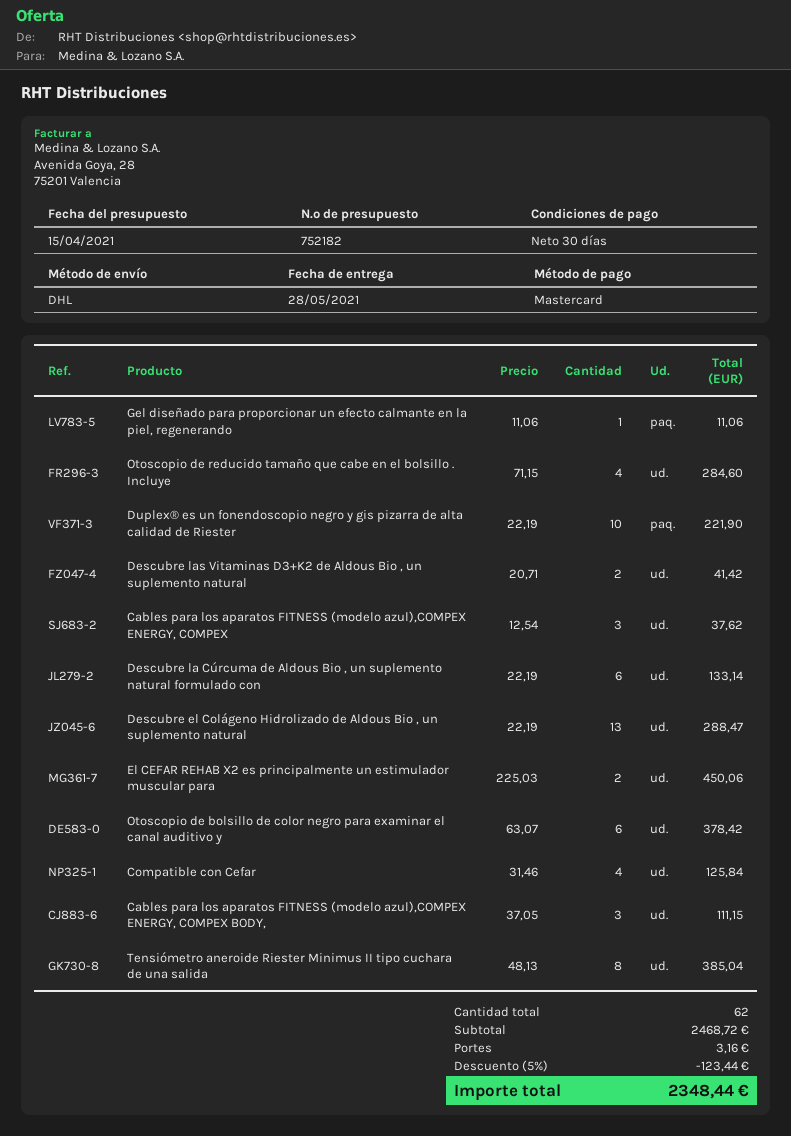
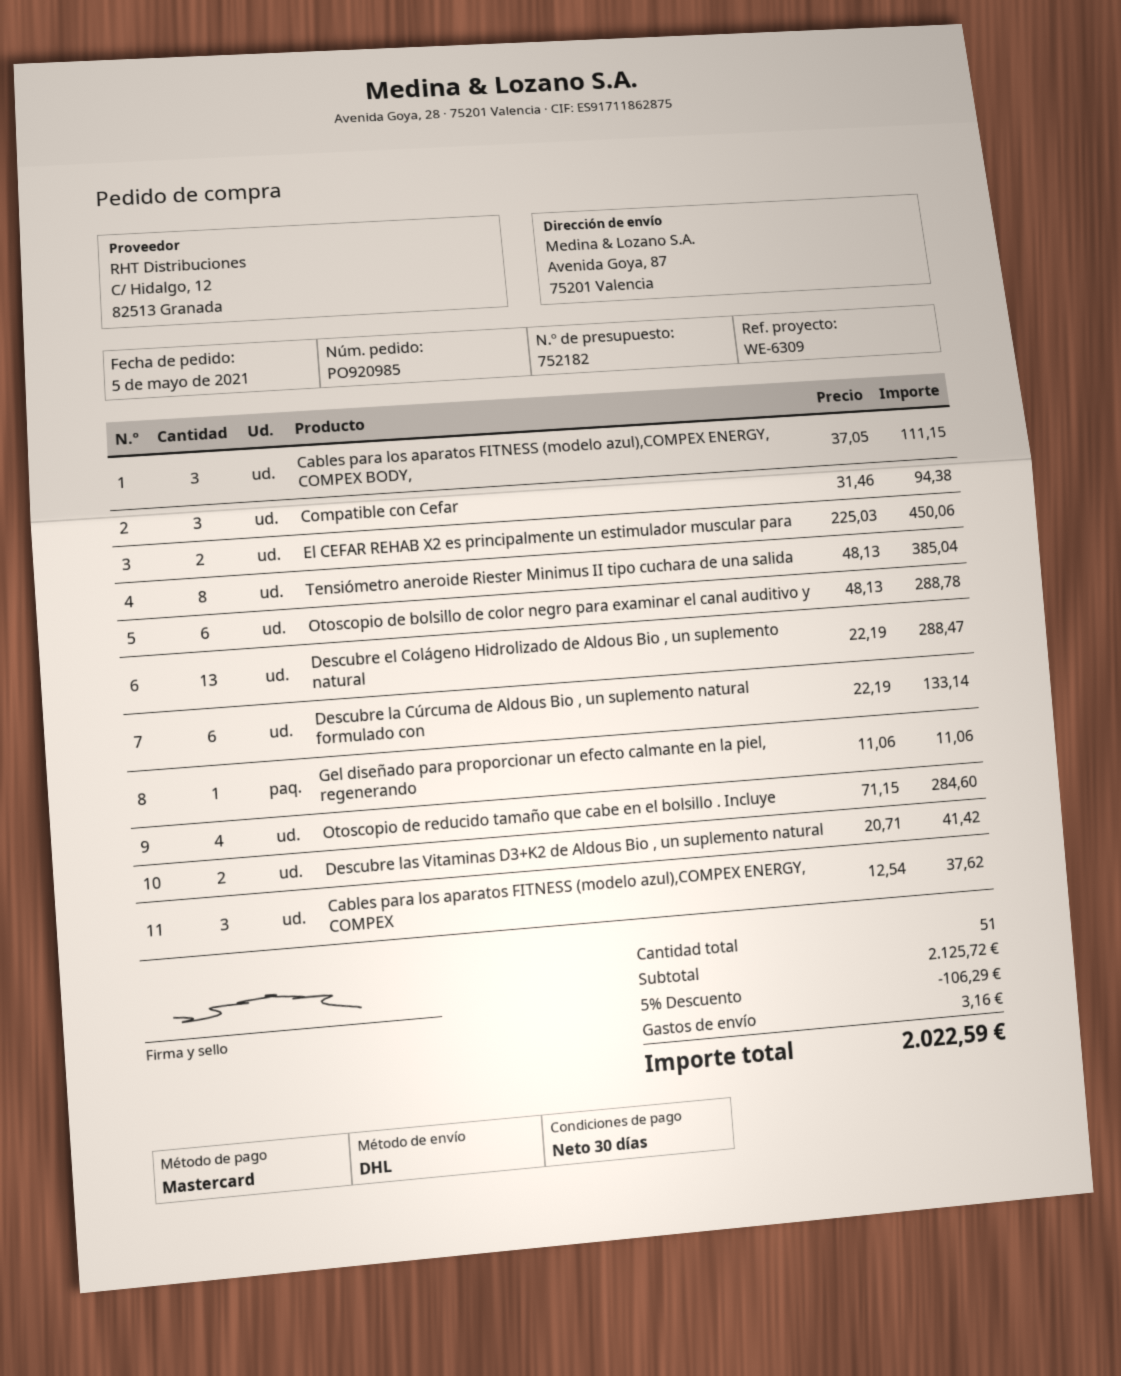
Duplex® es un fonendoscopio negro y gis pizarra de alta calidad de Riester: 10 x 22.19 = 221.90 -> none
Otoscopio de bolsillo de color negro para examinar el canal auditivo y: 6 x 63.07 = 378.42 -> 6 x 48.13 = 288.78
Compatible con Cefar: 4 x 31.46 = 125.84 -> 3 x 31.46 = 94.38
total quantity: 62 -> 51
subtotal: 2468.72 -> 2125.72
discount: 5% = 123.44 -> 5% = 106.29
total: 2348.44 -> 2022.59

